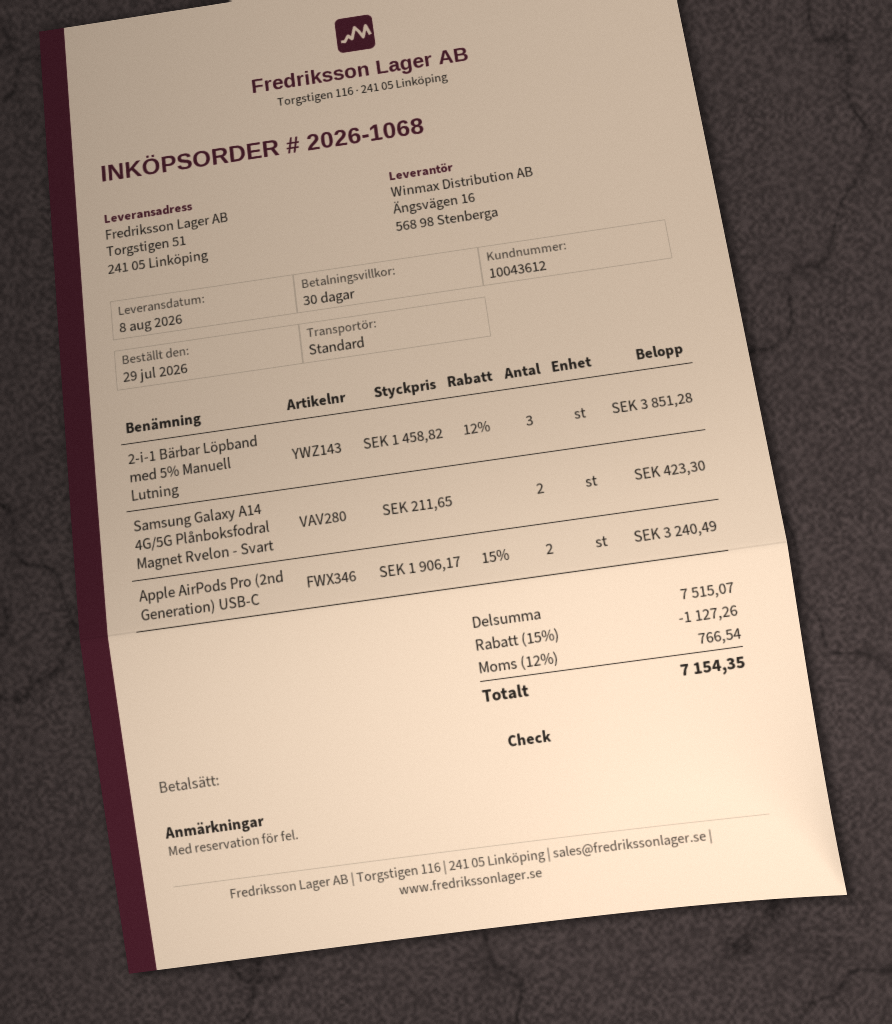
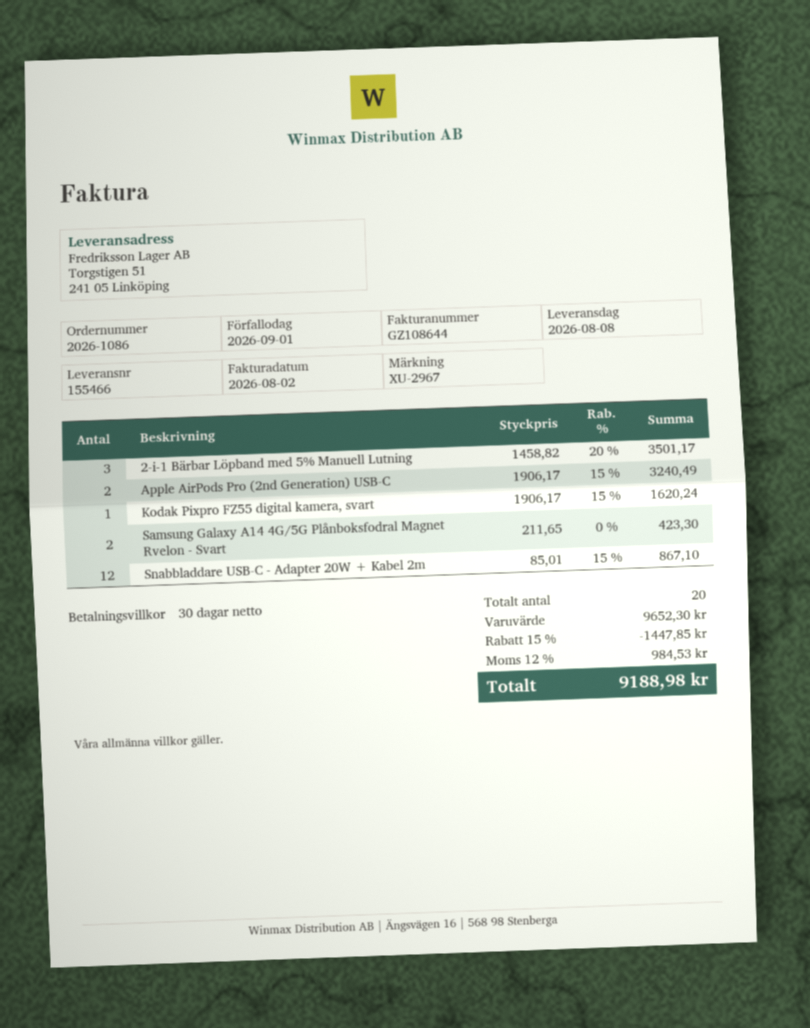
order number: 2026-1068 -> 2026-1086
2-i-1 Bärbar Löpband med 5% Manuell Lutning: 3 x 1458.82 - 12% = 3851.28 -> 3 x 1458.82 - 20% = 3501.17
Kodak Pixpro FZ55 digital kamera, svart: none -> 1 x 1906.17 - 15% = 1620.24
Snabbladdare USB-C - Adapter 20W + Kabel 2m: none -> 12 x 85.01 - 15% = 867.10
subtotal: 7515.07 -> 9652.30
discount: 15% = 1127.26 -> 15% = 1447.85
tax: 12% = 766.54 -> 12% = 984.53
total: 7154.35 -> 9188.98

